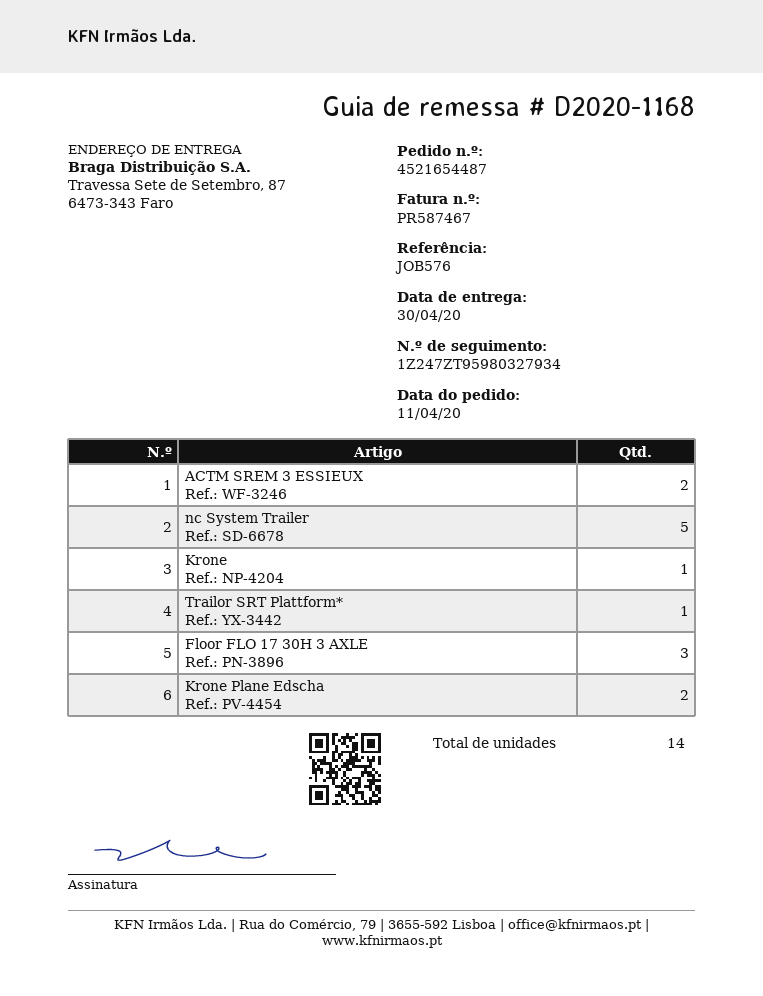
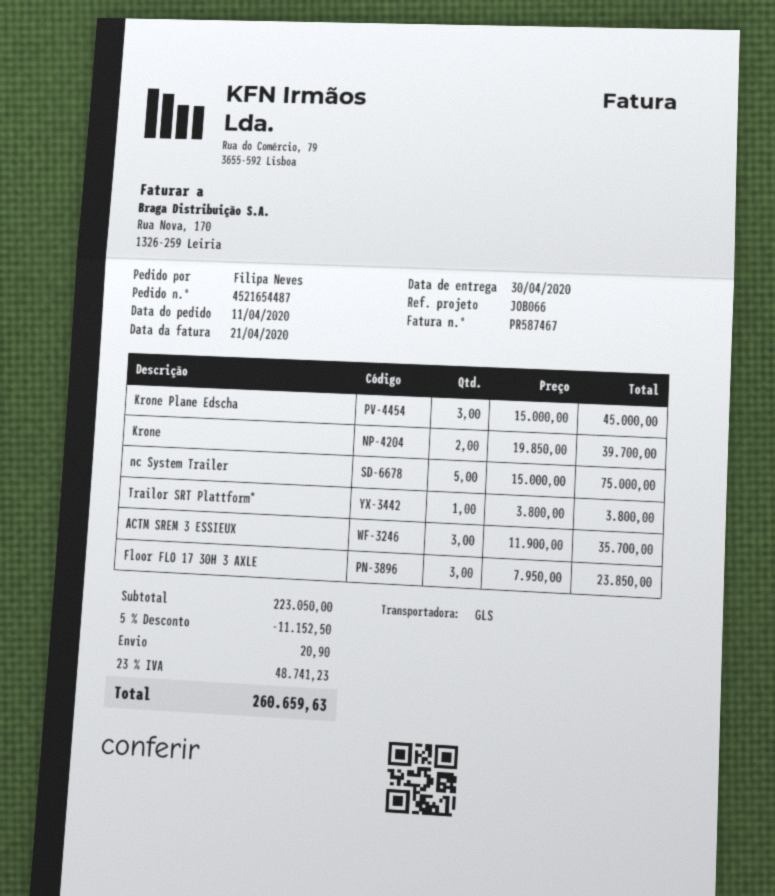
reference: JOB576 -> JOB066
ACTM SREM 3 ESSIEUX: 2 -> 3
Krone: 1 -> 2
Krone Plane Edscha: 2 -> 3

